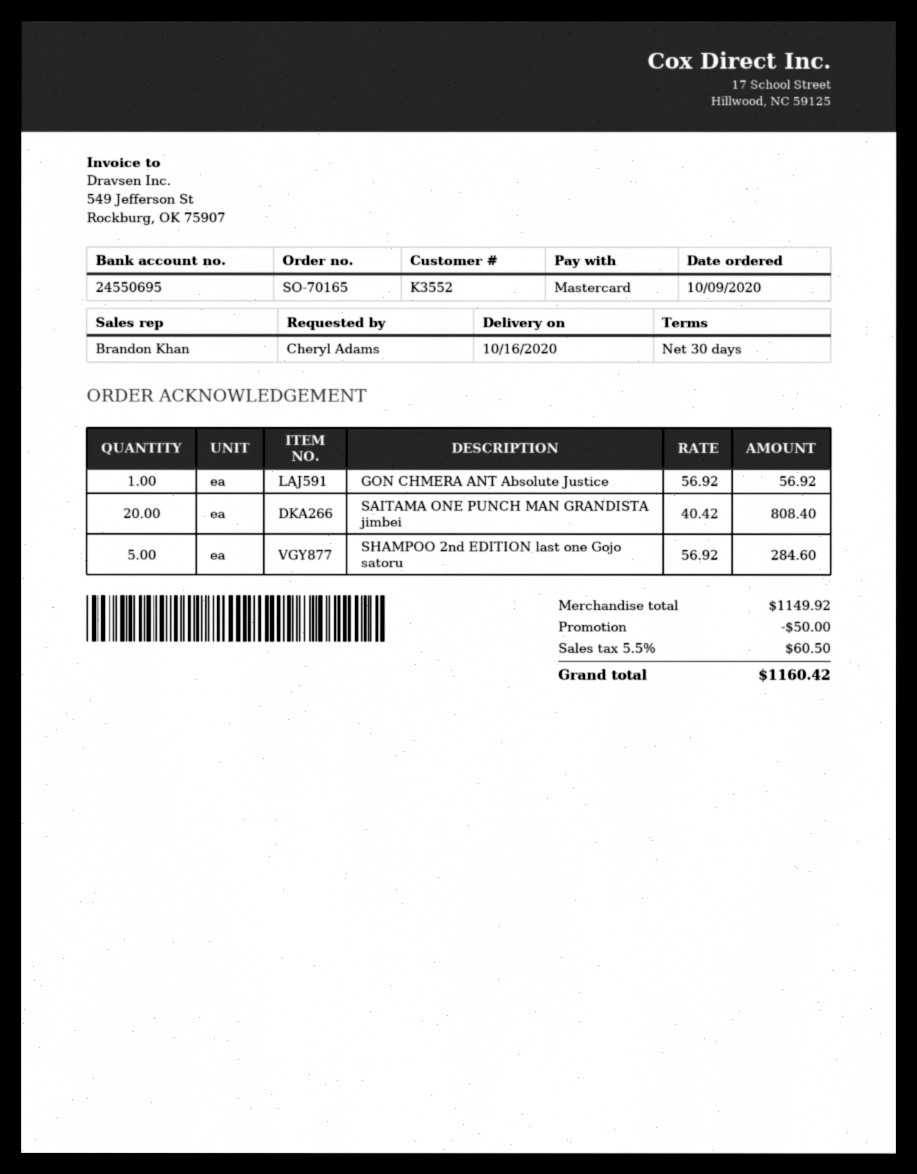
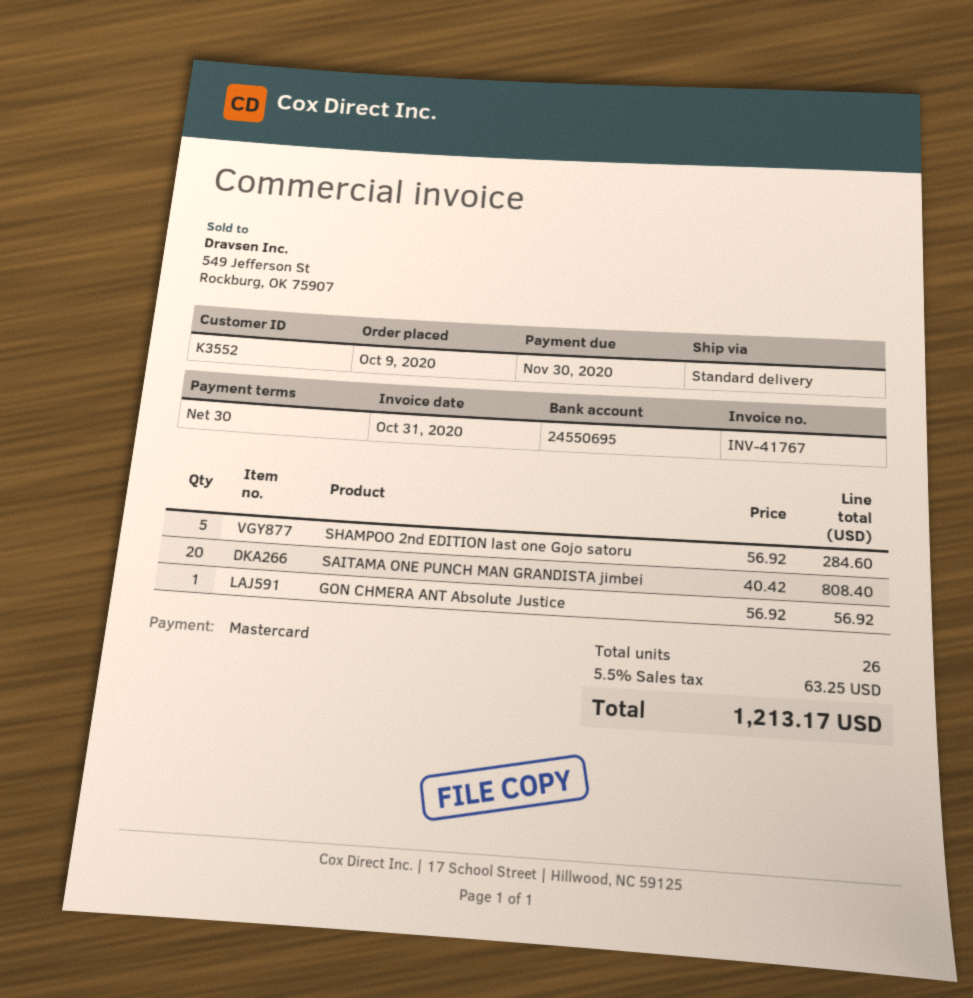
discount: 50.00 -> none
tax: 5.5% = 60.50 -> 5.5% = 63.25
total: 1160.42 -> 1213.17

